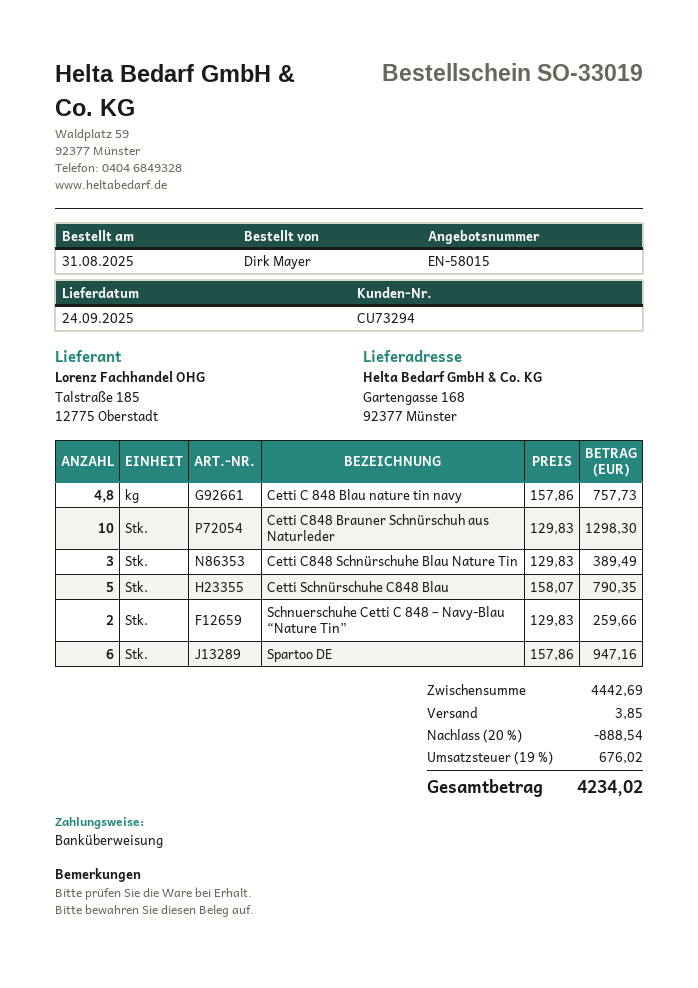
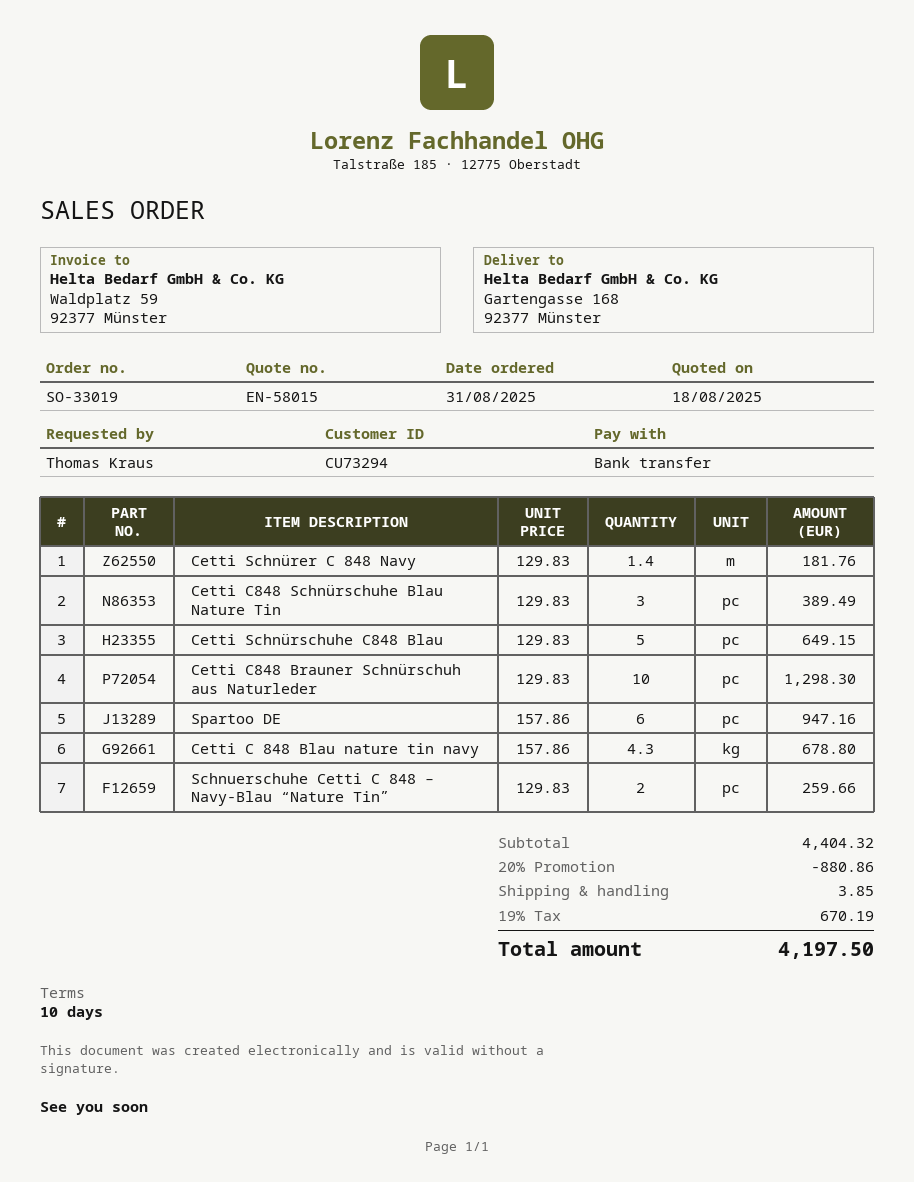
ordered by: Dirk Mayer -> Thomas Kraus
Cetti C 848 Blau nature tin navy: 4.8 x 157.86 = 757.73 -> 4.3 x 157.86 = 678.80
Cetti Schnürschuhe C848 Blau: 5 x 158.07 = 790.35 -> 5 x 129.83 = 649.15
Cetti Schnürer C 848 Navy: none -> 1.4 x 129.83 = 181.76
subtotal: 4442.69 -> 4404.32
discount: 20% = 888.54 -> 20% = 880.86
tax: 19% = 676.02 -> 19% = 670.19
total: 4234.02 -> 4197.50

